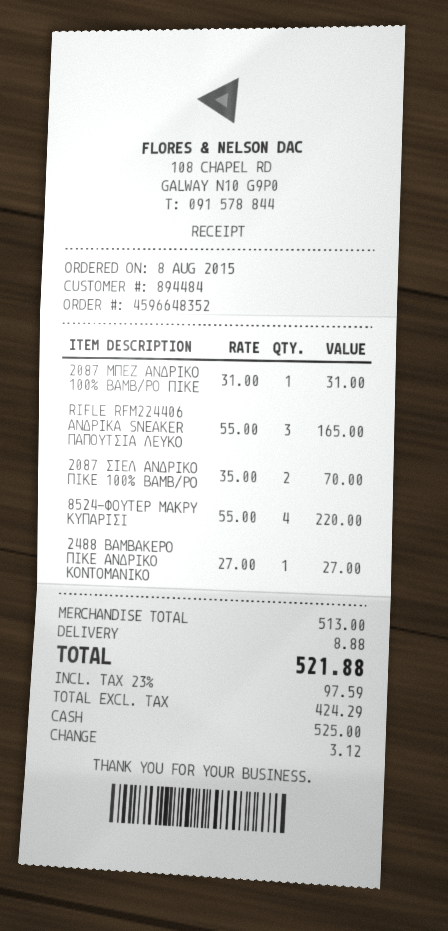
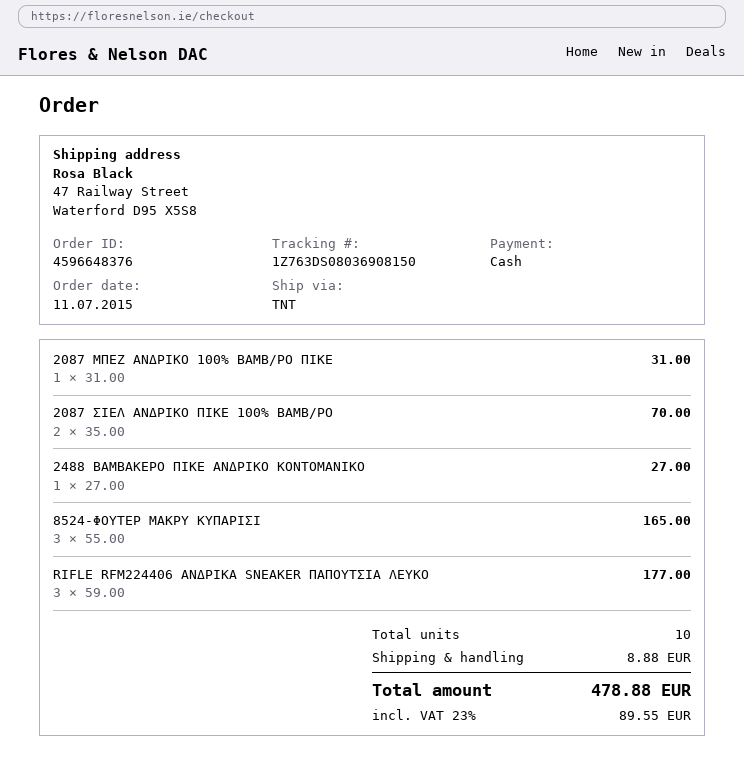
order number: 4596648352 -> 4596648376
order date: 2015-08-08 -> 2015-07-11
RIFLE RFM224406 ΑΝΔΡΙΚΑ SNEAKER ΠΑΠΟΥΤΣΙΑ ΛΕΥΚΟ: 3 x 55.00 = 165.00 -> 3 x 59.00 = 177.00
8524-ΦΟΥΤΕΡ ΜΑΚΡΥ ΚΥΠΑΡΙΣΙ: 4 x 55.00 = 220.00 -> 3 x 55.00 = 165.00
tax: 23% = 97.59 -> 23% = 89.55
total: 521.88 -> 478.88

